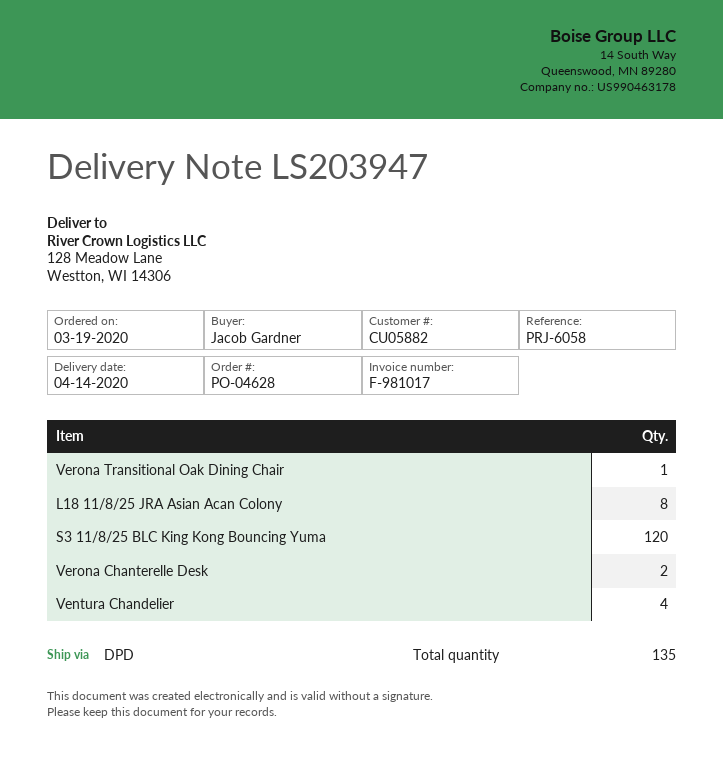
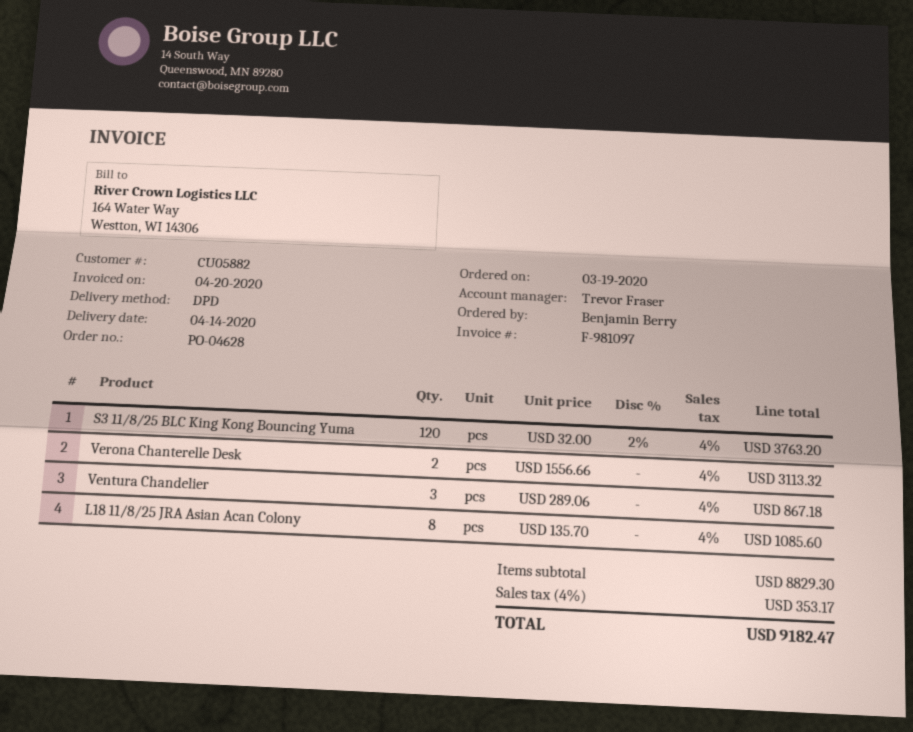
invoice number: F-981017 -> F-981097
ordered by: Jacob Gardner -> Benjamin Berry
Verona Transitional Oak Dining Chair: 1 -> none
Ventura Chandelier: 4 -> 3

